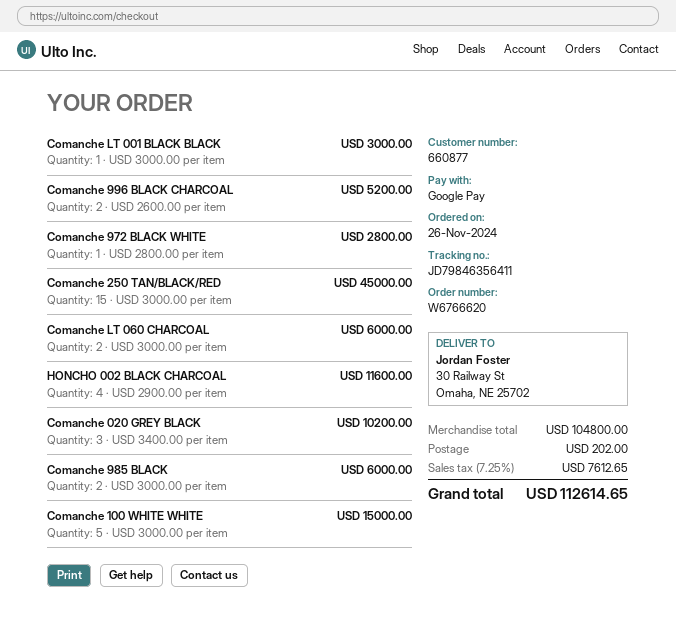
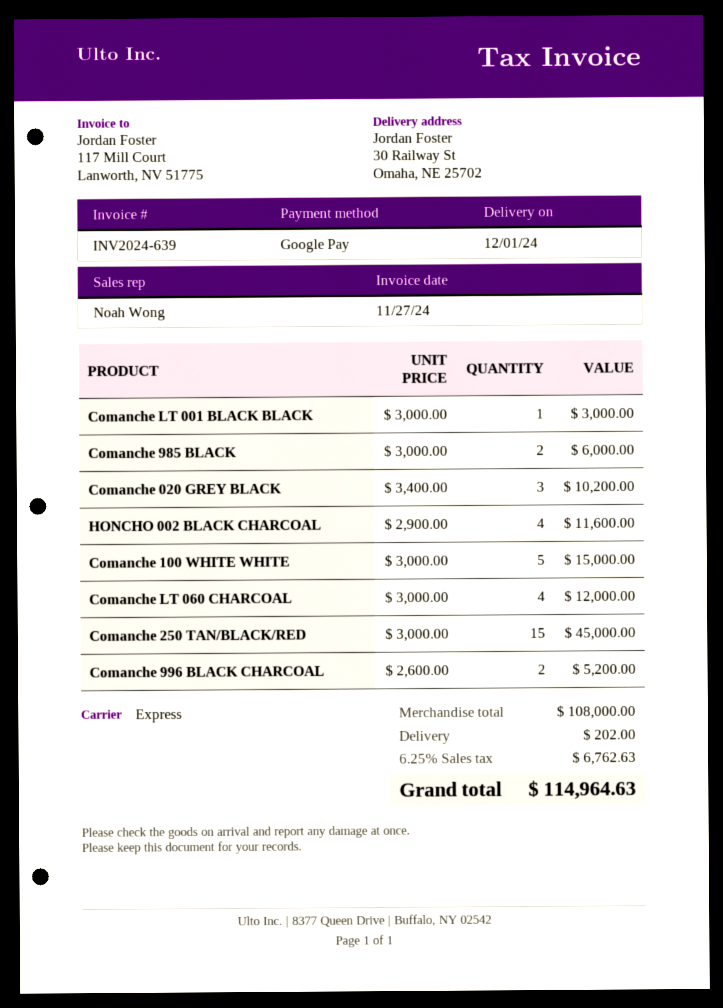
Comanche 972 BLACK WHITE: 1 x 2800.00 = 2800.00 -> none
Comanche LT 060 CHARCOAL: 2 x 3000.00 = 6000.00 -> 4 x 3000.00 = 12000.00
subtotal: 104800.00 -> 108000.00
tax: 7.25% = 7612.65 -> 6.25% = 6762.63
total: 112614.65 -> 114964.63

